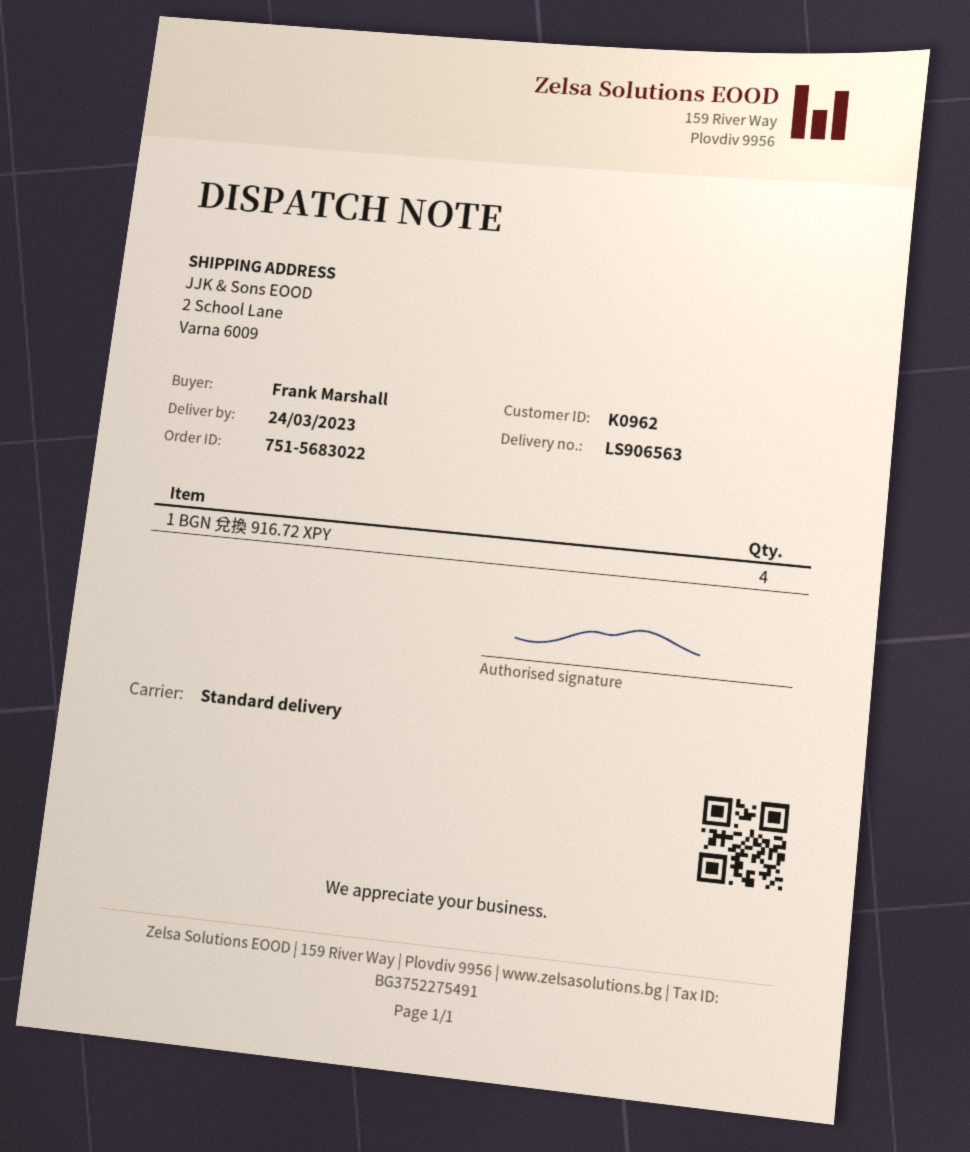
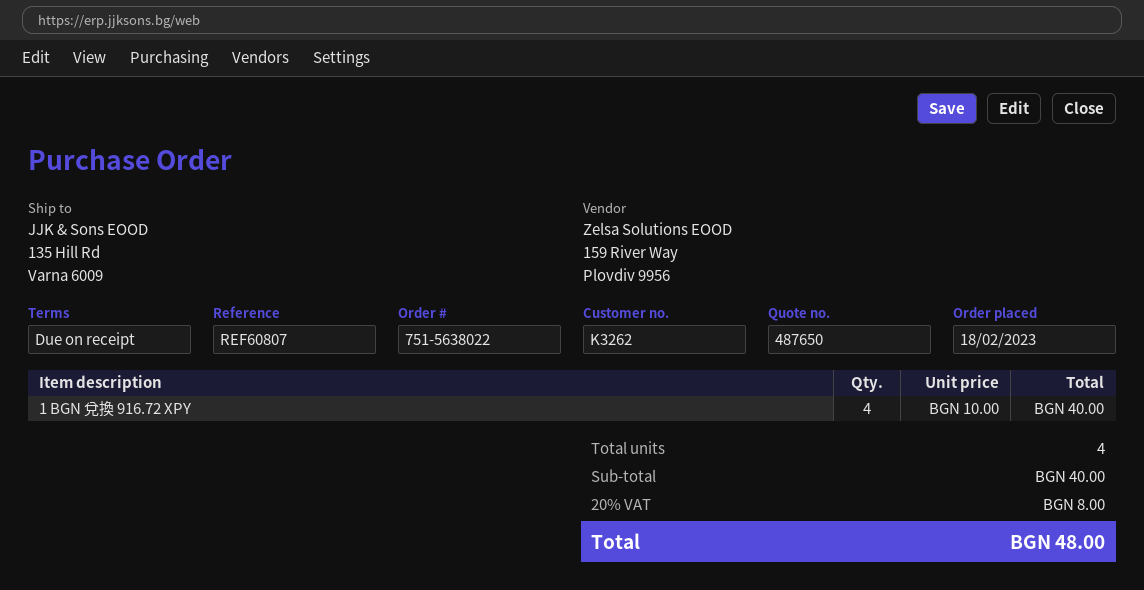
order number: 751-5683022 -> 751-5638022
customer number: K0962 -> K3262
ship to: 2 School Lane, Varna 6009 -> 135 Hill Rd, Varna 6009

